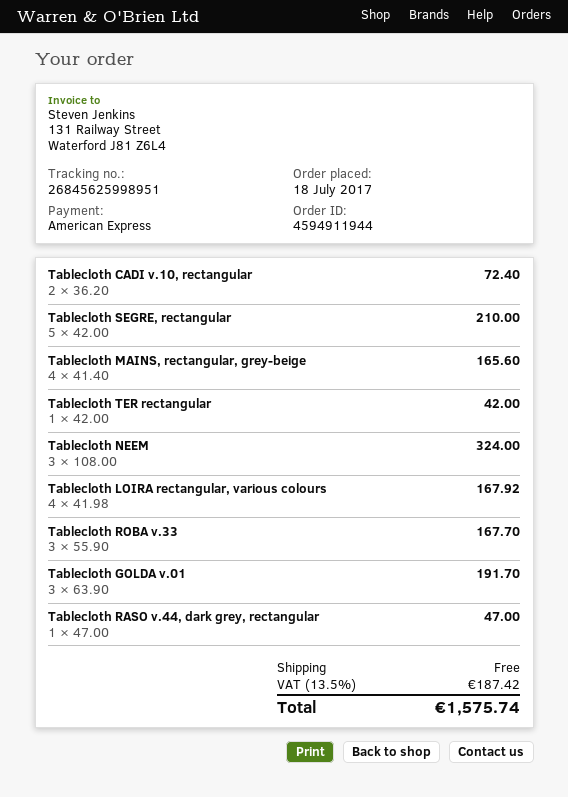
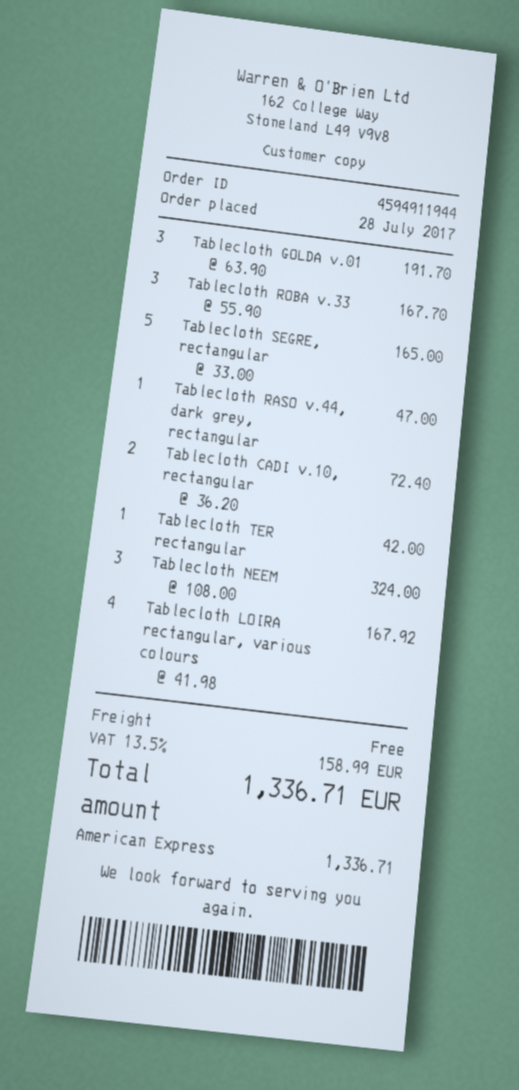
order date: 2017-07-18 -> 2017-07-28
Tablecloth SEGRE, rectangular: 5 x 42.00 = 210.00 -> 5 x 33.00 = 165.00
Tablecloth MAINS, rectangular, grey-beige: 4 x 41.40 = 165.60 -> none
tax: 13.5% = 187.42 -> 13.5% = 158.99
total: 1575.74 -> 1336.71

